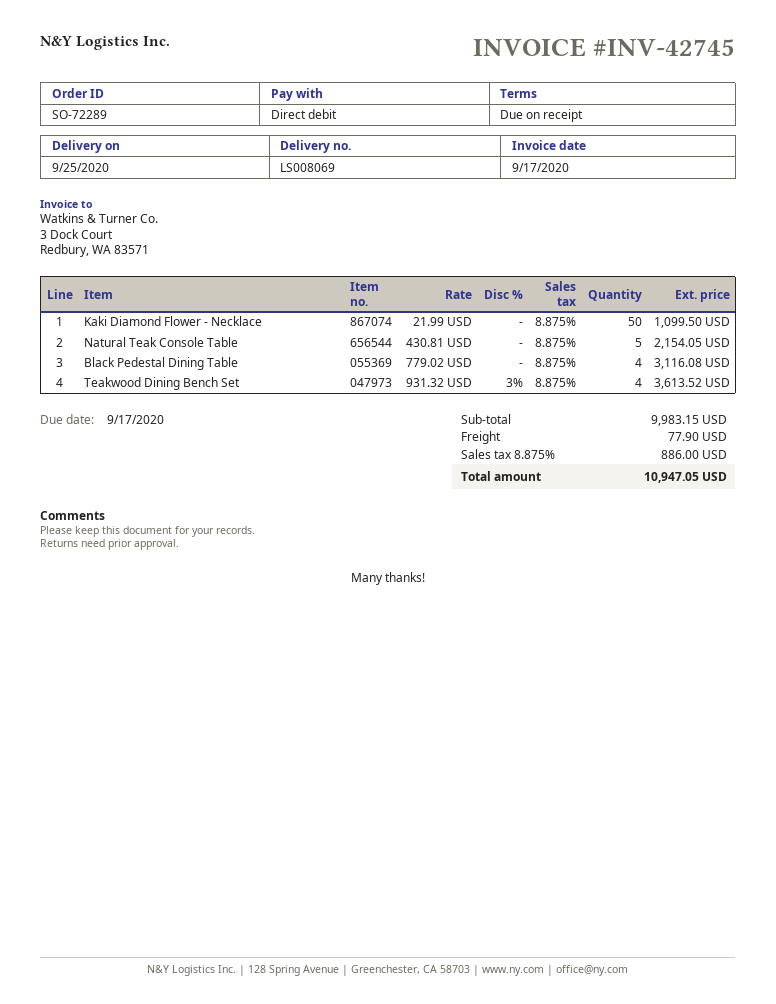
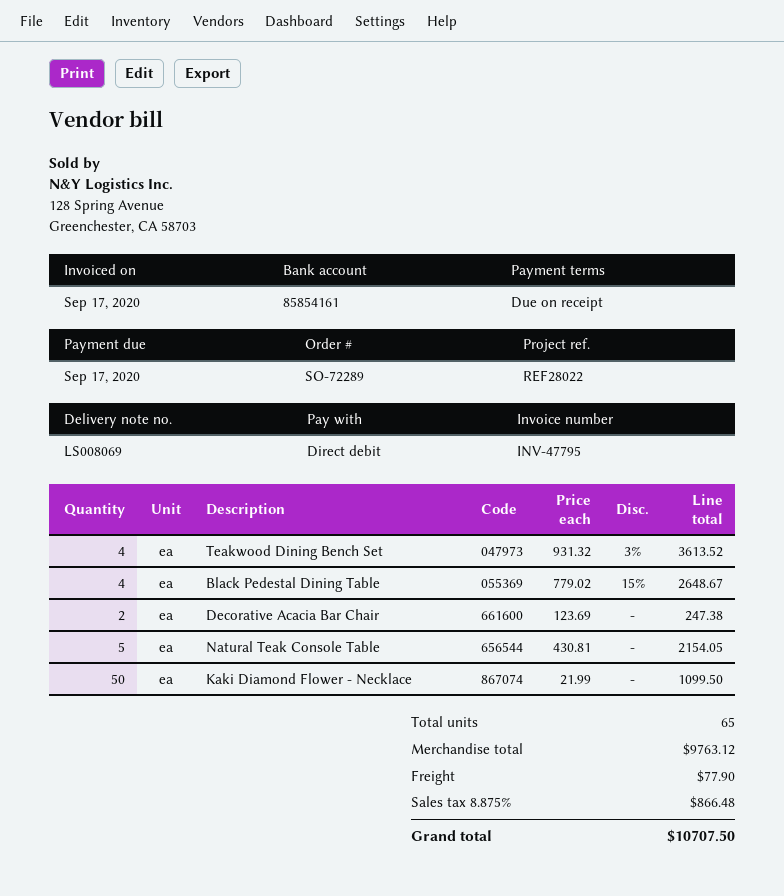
invoice number: INV-42745 -> INV-47795
Black Pedestal Dining Table: 4 x 779.02 = 3116.08 -> 4 x 779.02 - 15% = 2648.67
Decorative Acacia Bar Chair: none -> 2 x 123.69 = 247.38
subtotal: 9983.15 -> 9763.12
tax: 8.875% = 886.00 -> 8.875% = 866.48
total: 10947.05 -> 10707.50

